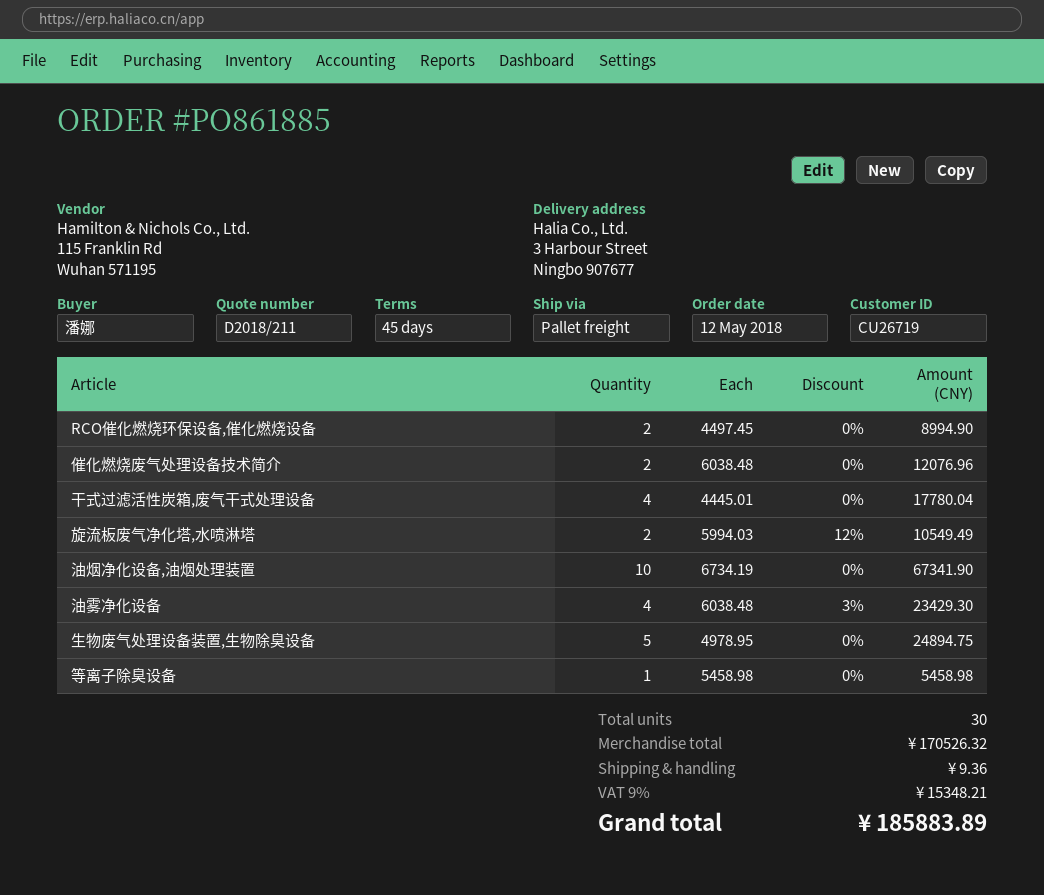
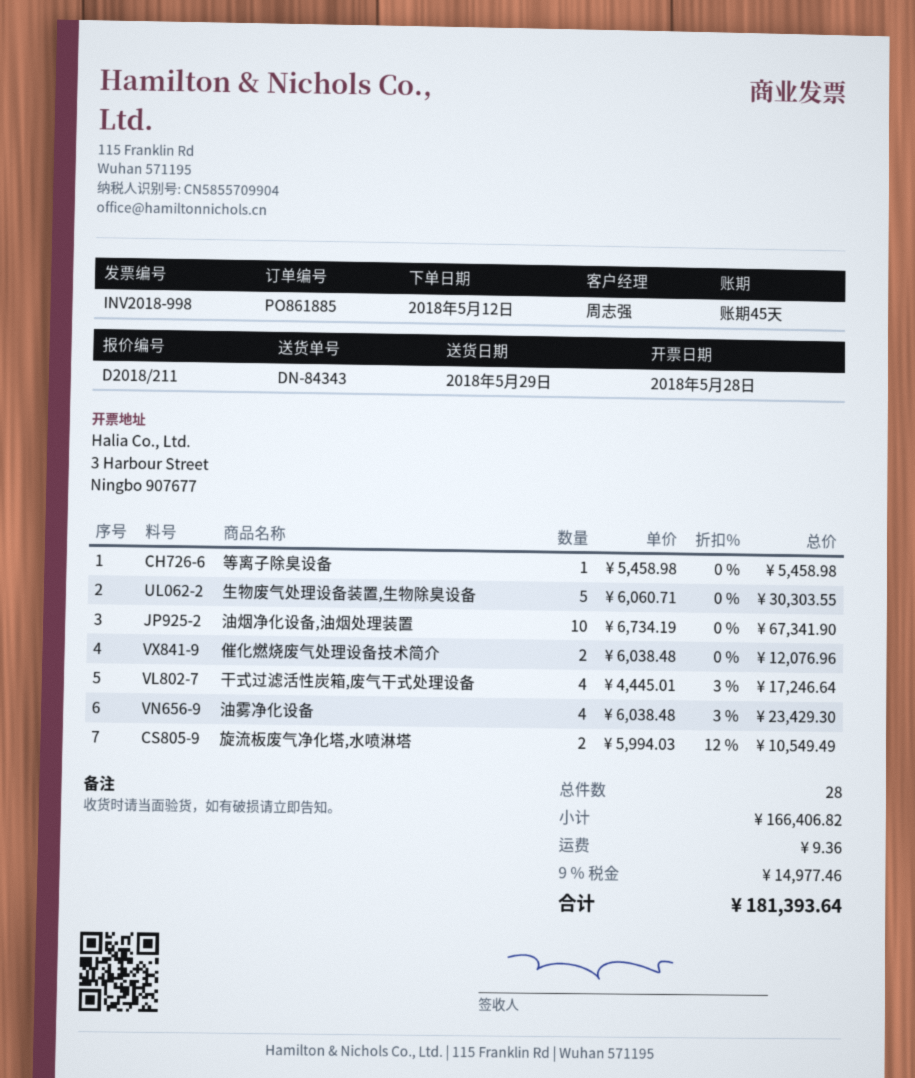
RCO催化燃烧环保设备,催化燃烧设备: 2 x 4497.45 = 8994.90 -> none
干式过滤活性炭箱,废气干式处理设备: 4 x 4445.01 = 17780.04 -> 4 x 4445.01 - 3% = 17246.64
生物废气处理设备装置,生物除臭设备: 5 x 4978.95 = 24894.75 -> 5 x 6060.71 = 30303.55
total quantity: 30 -> 28
subtotal: 170526.32 -> 166406.82
tax: 9% = 15348.21 -> 9% = 14977.46
total: 185883.89 -> 181393.64

